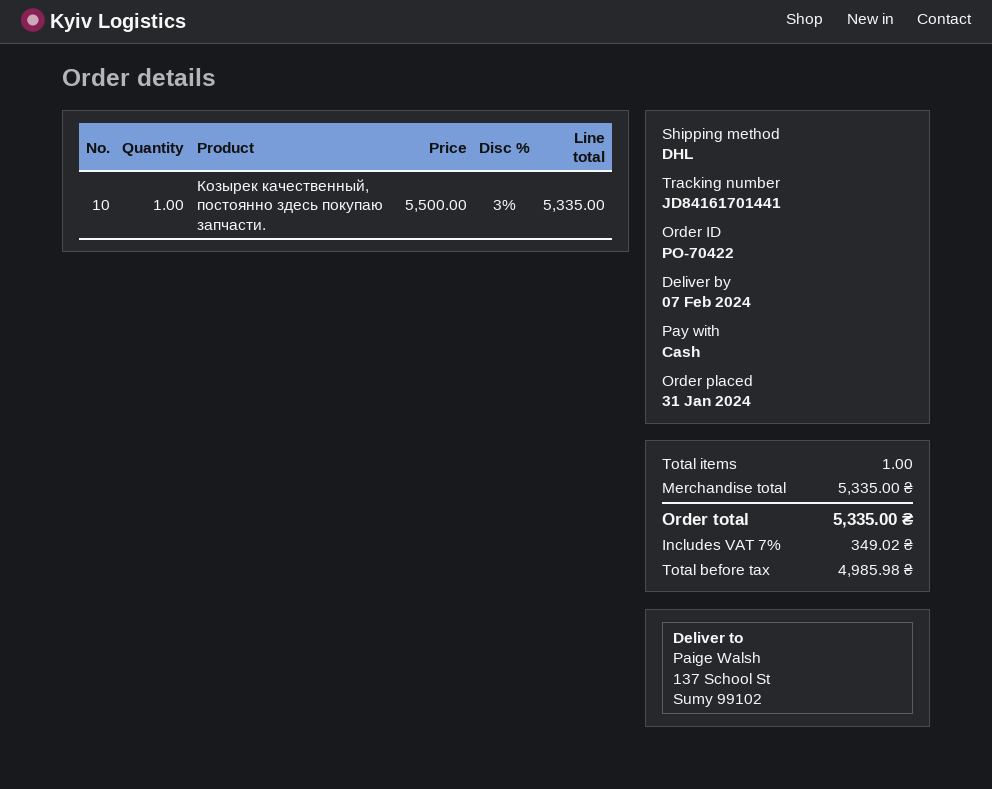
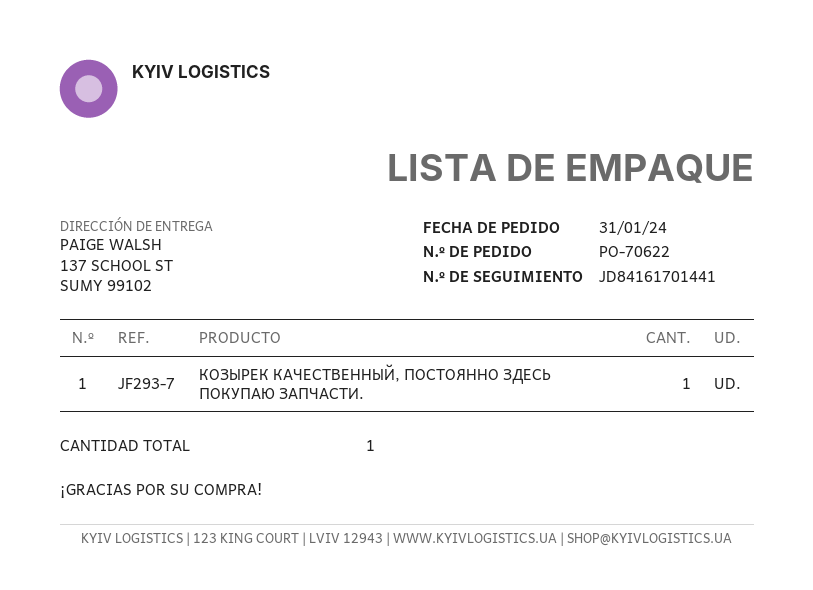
order number: PO-70422 -> PO-70622

